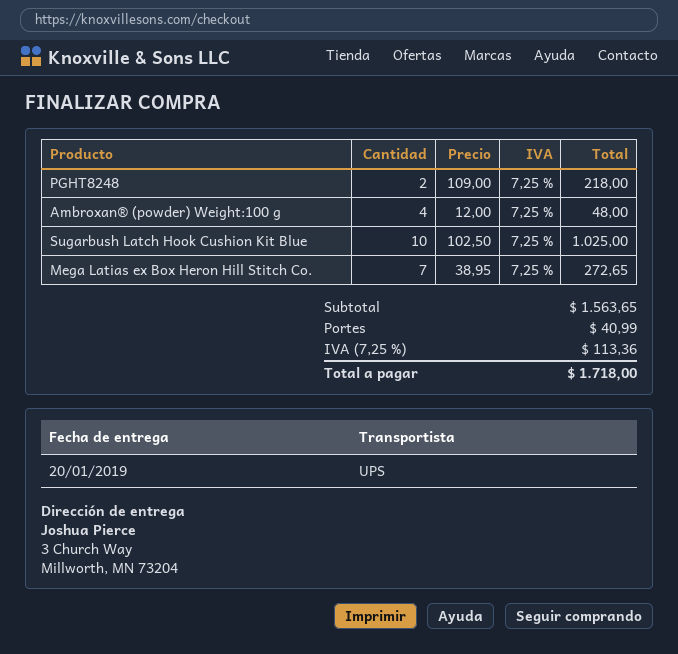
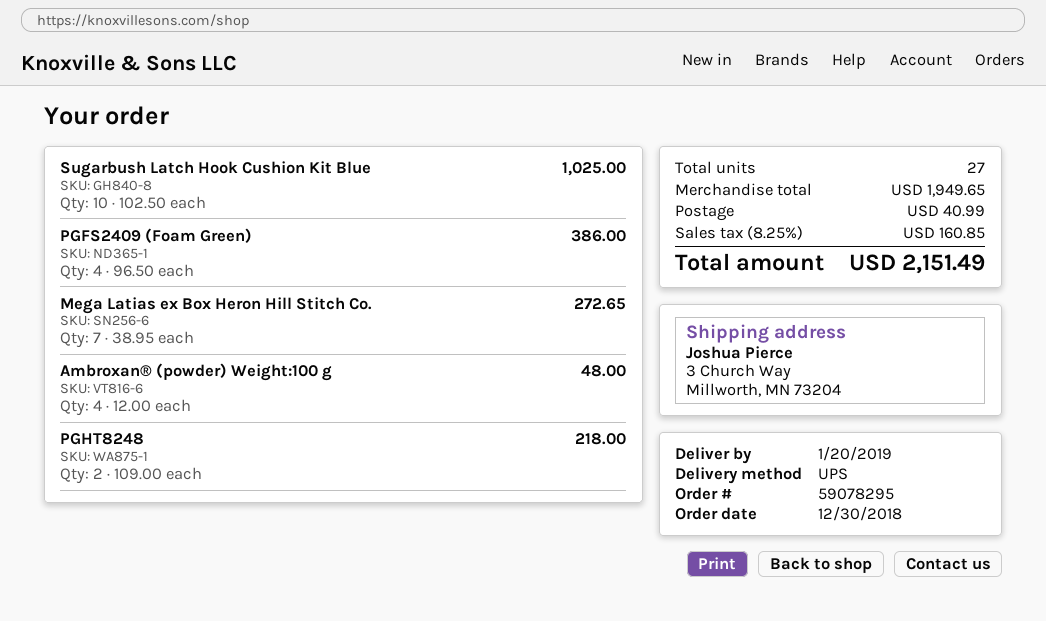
PGFS2409 (Foam Green): none -> 4 x 96.50 = 386.00
subtotal: 1563.65 -> 1949.65
tax: 7.25% = 113.36 -> 8.25% = 160.85
total: 1718.00 -> 2151.49

